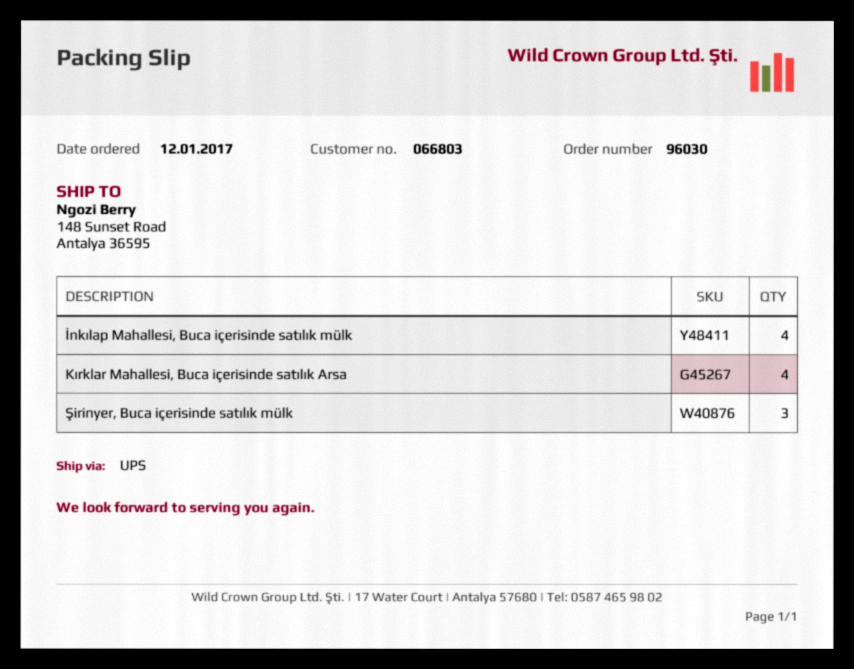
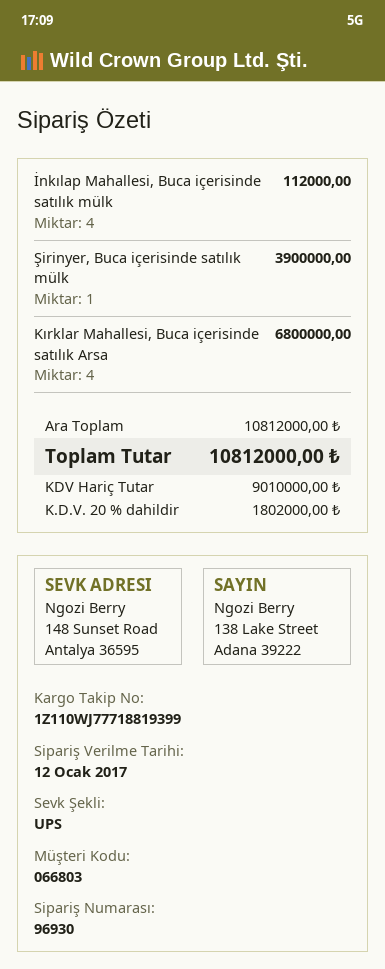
order number: 96030 -> 96930
Şirinyer, Buca içerisinde satılık mülk: 3 -> 1

